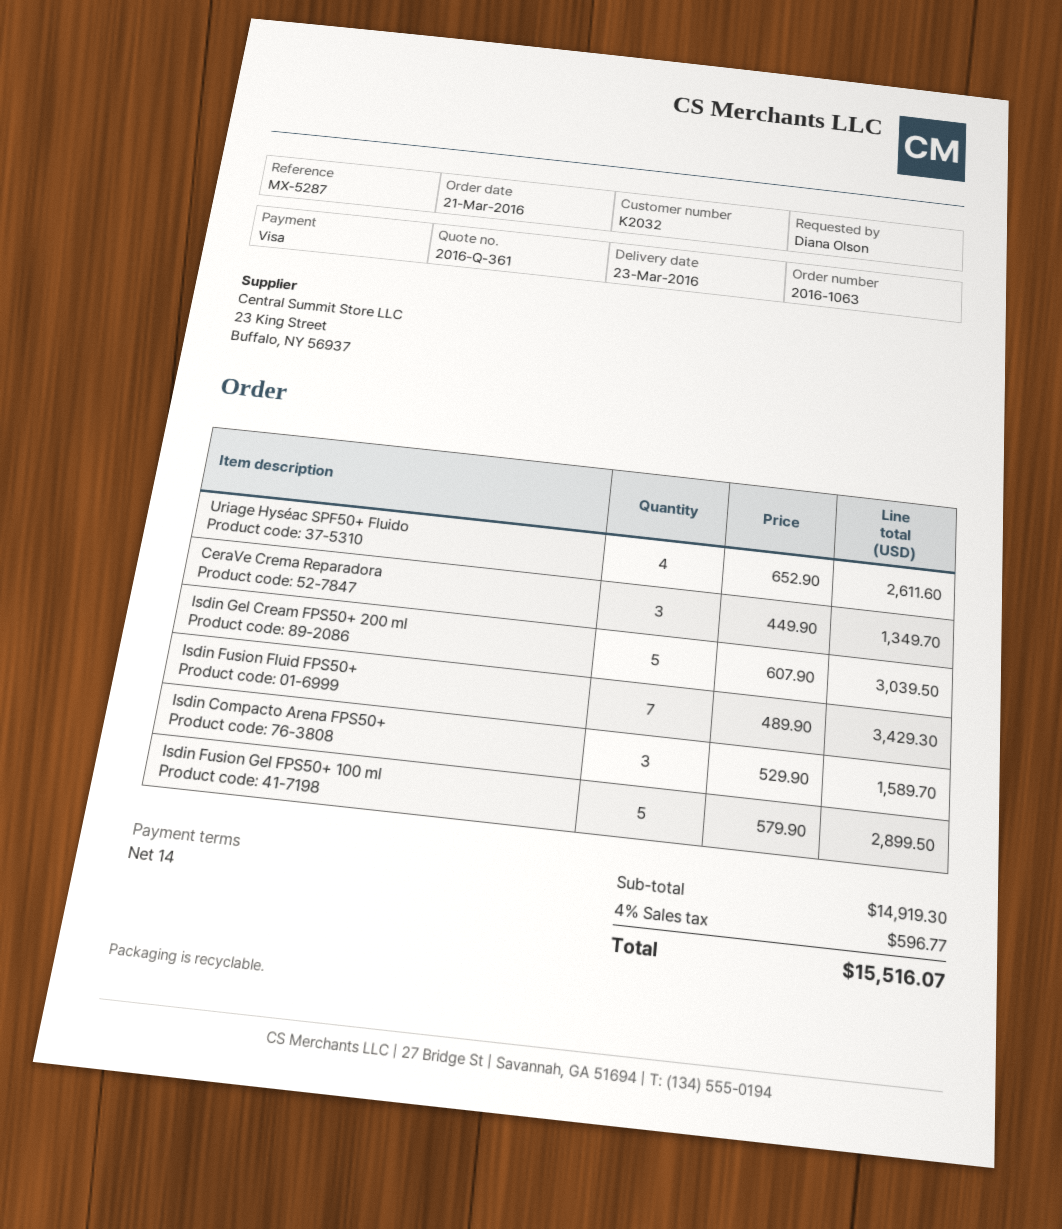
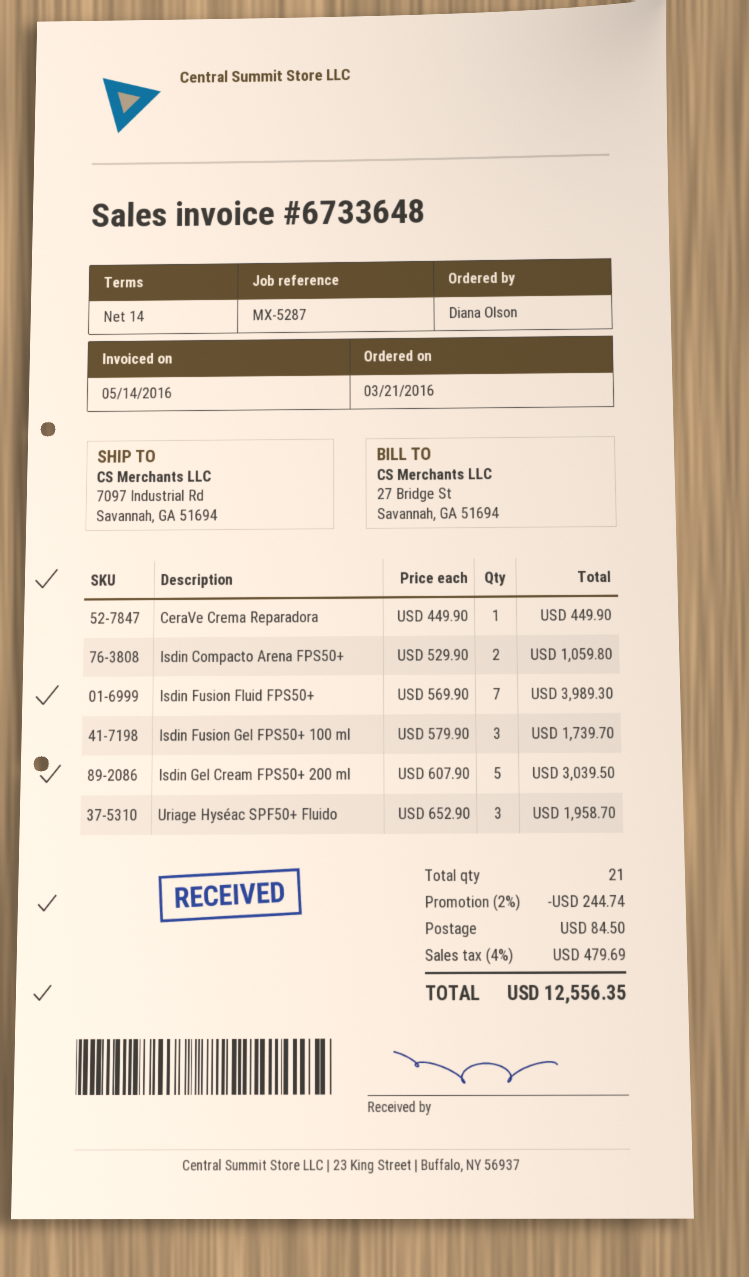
Uriage Hyséac SPF50+ Fluido: 4 x 652.90 = 2611.60 -> 3 x 652.90 = 1958.70
CeraVe Crema Reparadora: 3 x 449.90 = 1349.70 -> 1 x 449.90 = 449.90
Isdin Fusion Fluid FPS50+: 7 x 489.90 = 3429.30 -> 7 x 569.90 = 3989.30
Isdin Compacto Arena FPS50+: 3 x 529.90 = 1589.70 -> 2 x 529.90 = 1059.80
Isdin Fusion Gel FPS50+ 100 ml: 5 x 579.90 = 2899.50 -> 3 x 579.90 = 1739.70
discount: none -> 2% = 244.74
shipping: none -> 84.50
tax: 4% = 596.77 -> 4% = 479.69
total: 15516.07 -> 12556.35

